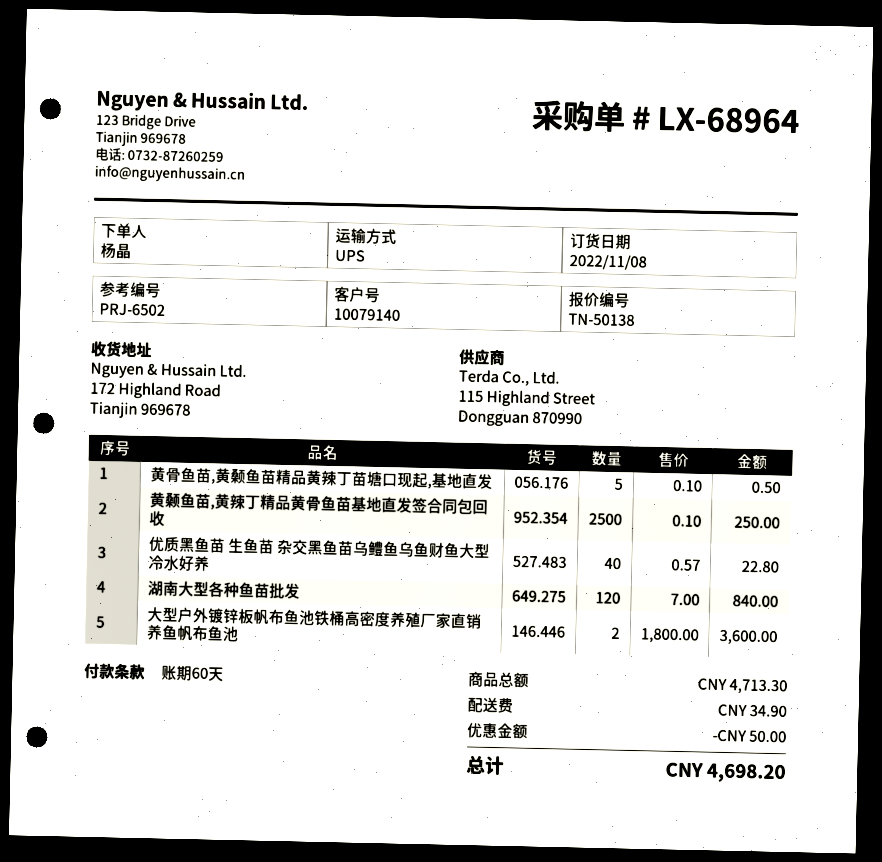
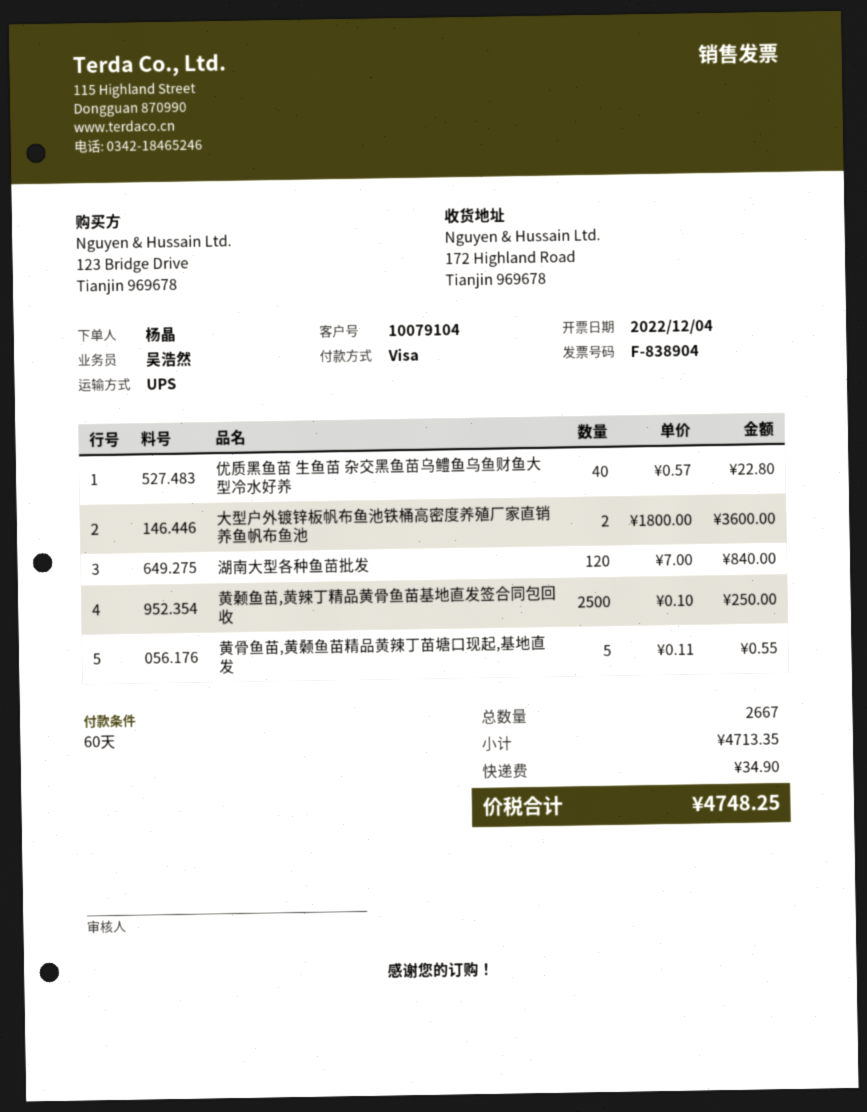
customer number: 10079140 -> 10079104
黄骨鱼苗,黄颡鱼苗精品黄辣丁苗塘口现起,基地直发: 5 x 0.10 = 0.50 -> 5 x 0.11 = 0.55
subtotal: 4713.30 -> 4713.35
discount: 50.00 -> none
total: 4698.20 -> 4748.25

